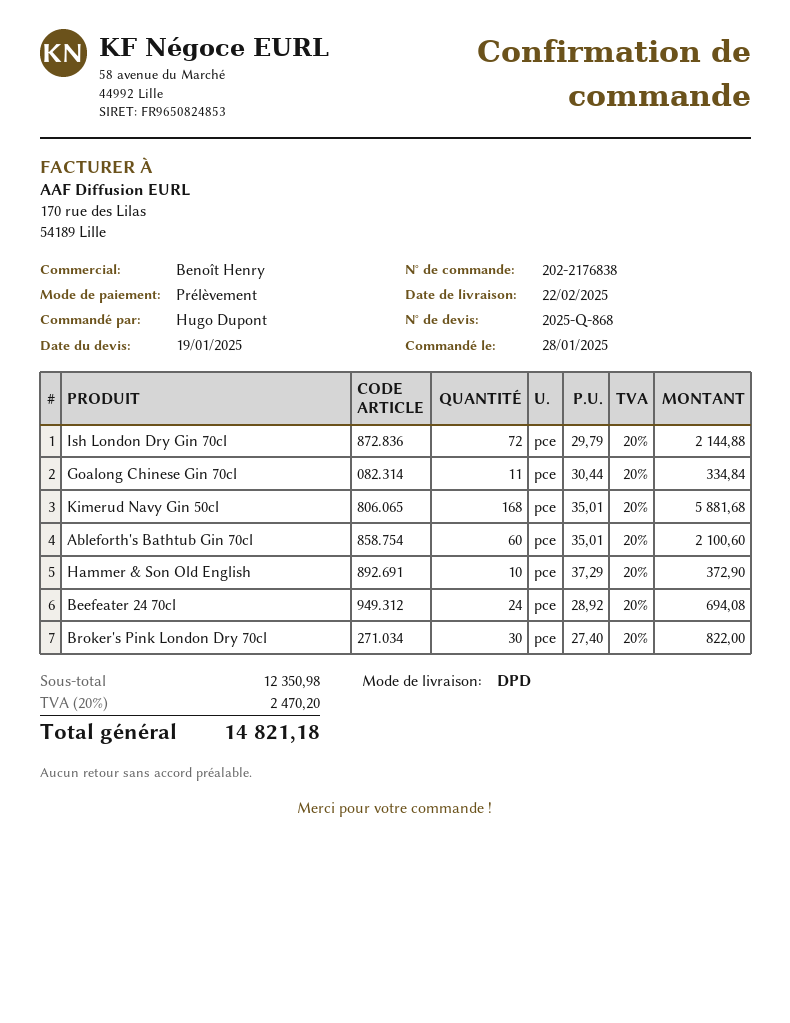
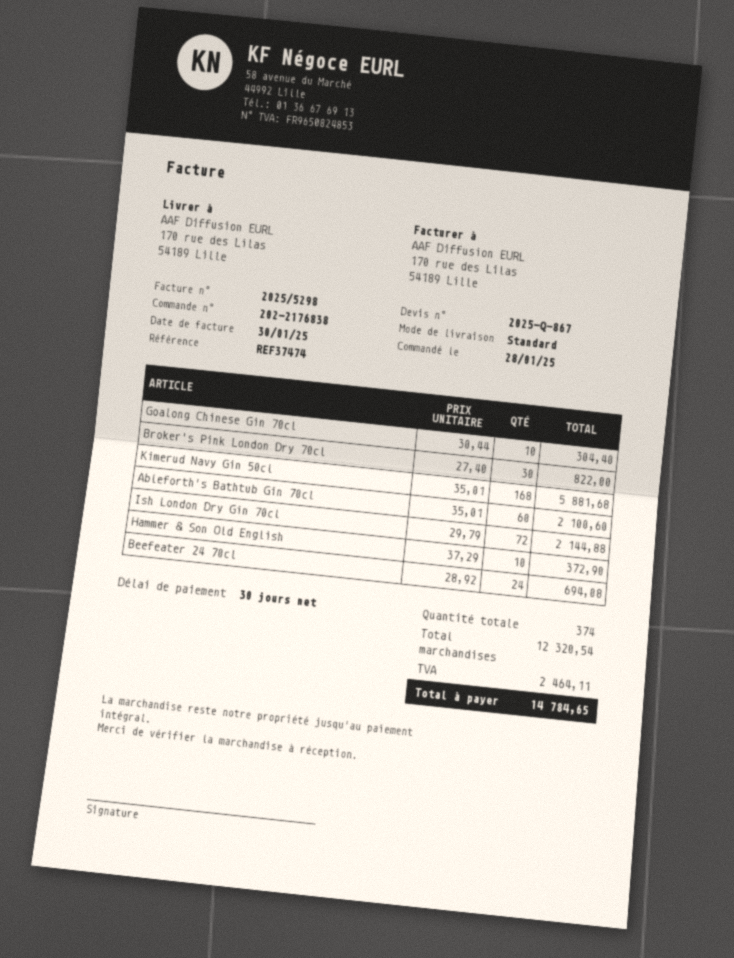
quote number: 2025-Q-868 -> 2025-Q-867
shipping method: DPD -> standard
Goalong Chinese Gin 70cl: 11 x 30.44 = 334.84 -> 10 x 30.44 = 304.40
subtotal: 12350.98 -> 12320.54
tax: 2470.20 -> 2464.11
total: 14821.18 -> 14784.65

